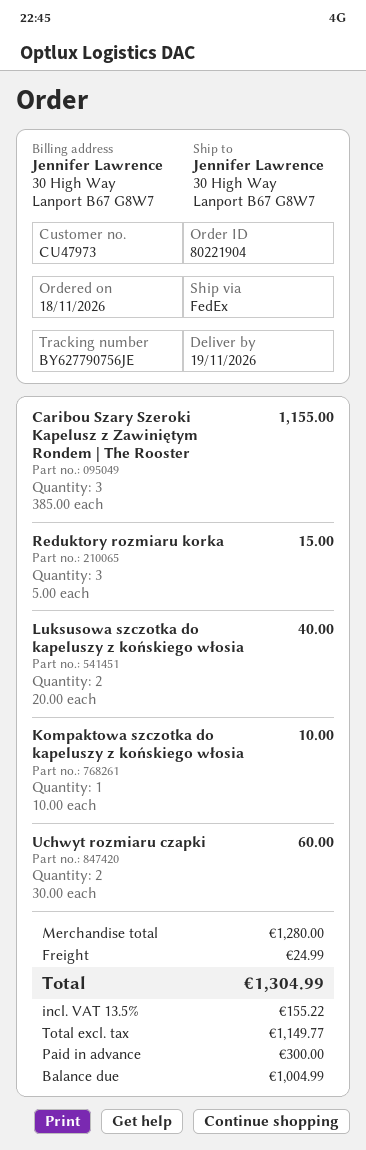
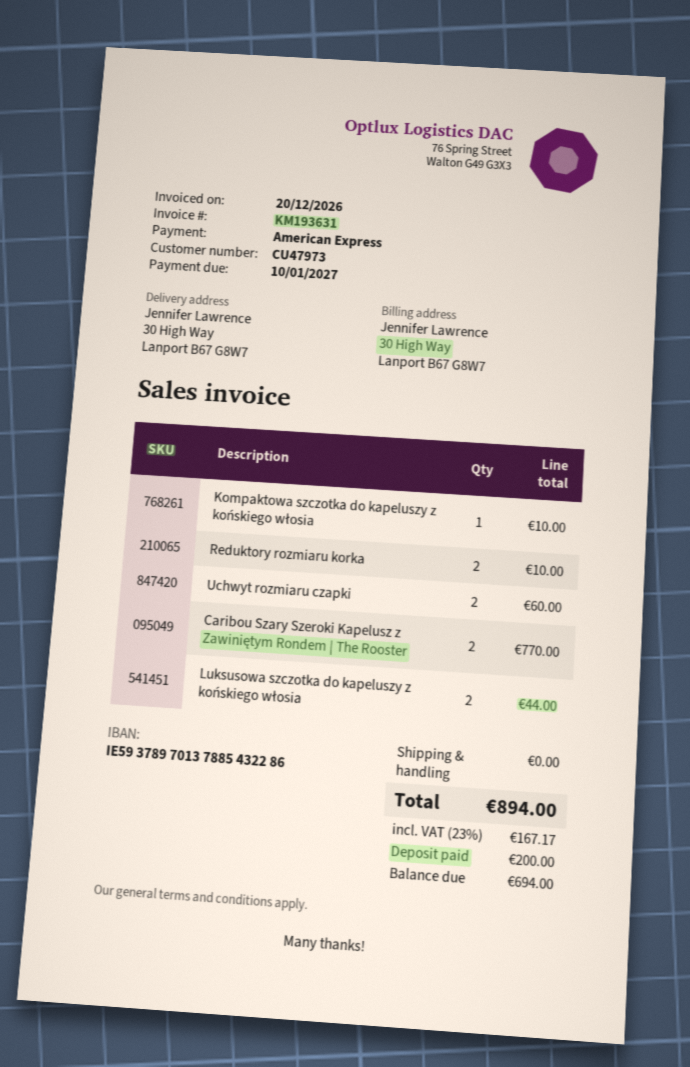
Caribou Szary Szeroki Kapelusz z Zawiniętym Rondem | The Rooster: 3 for 1155.00 -> 2 for 770.00
Reduktory rozmiaru korka: 3 for 15.00 -> 2 for 10.00
Luksusowa szczotka do kapeluszy z końskiego włosia: 2 for 40.00 -> 2 for 44.00
shipping: 24.99 -> 0.00
tax: 13.5% = 155.22 -> 23% = 167.17
total: 1304.99 -> 894.00
deposit: 300.00 -> 200.00
balance: 1004.99 -> 694.00

